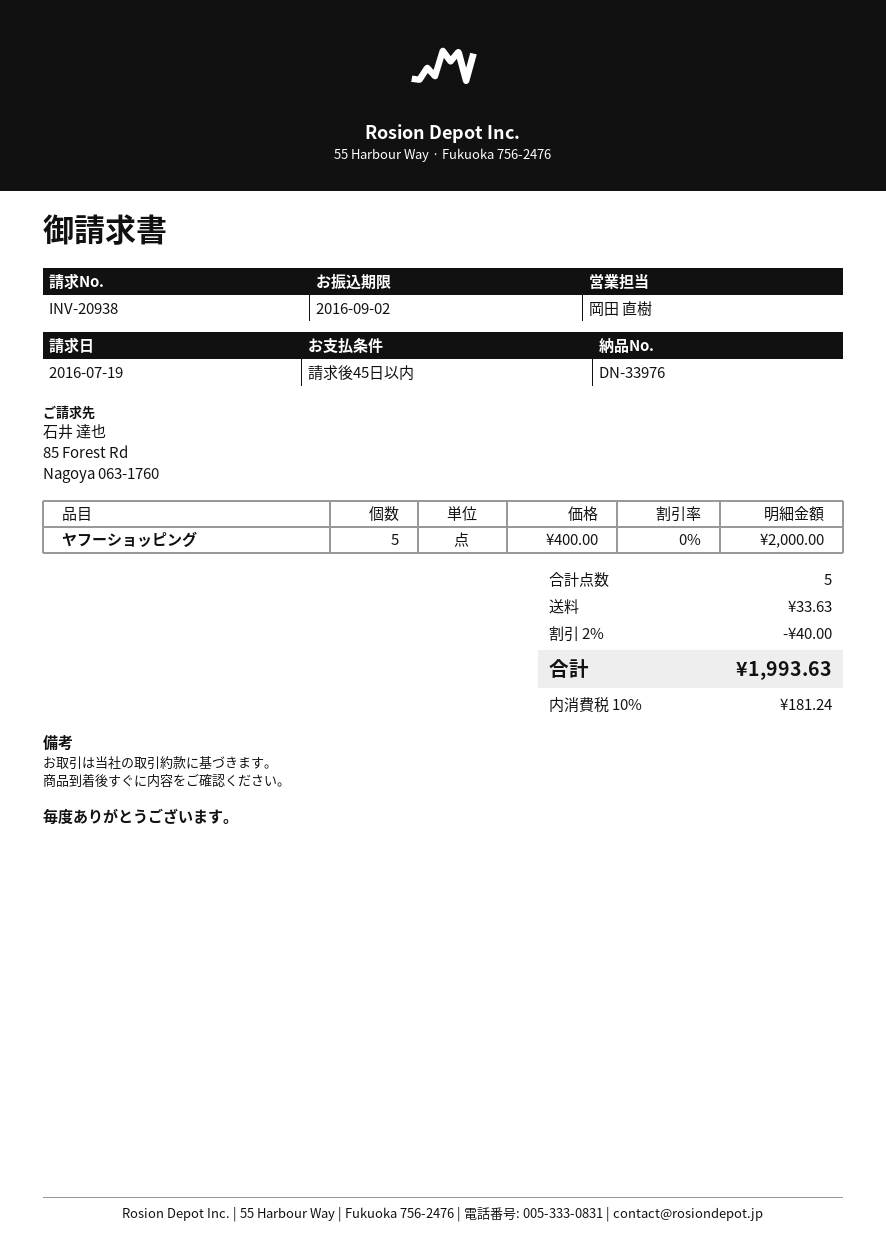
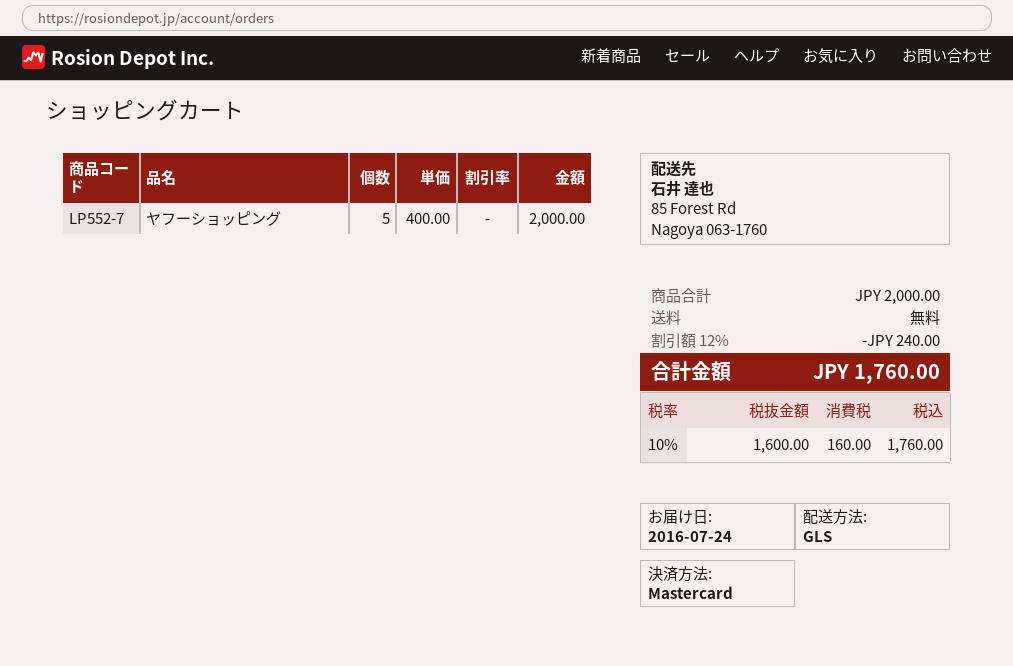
discount: 2% = 40.00 -> 12% = 240.00
shipping: 33.63 -> 0.00
tax: 10% = 181.24 -> 10% = 160.00
total: 1993.63 -> 1760.00

